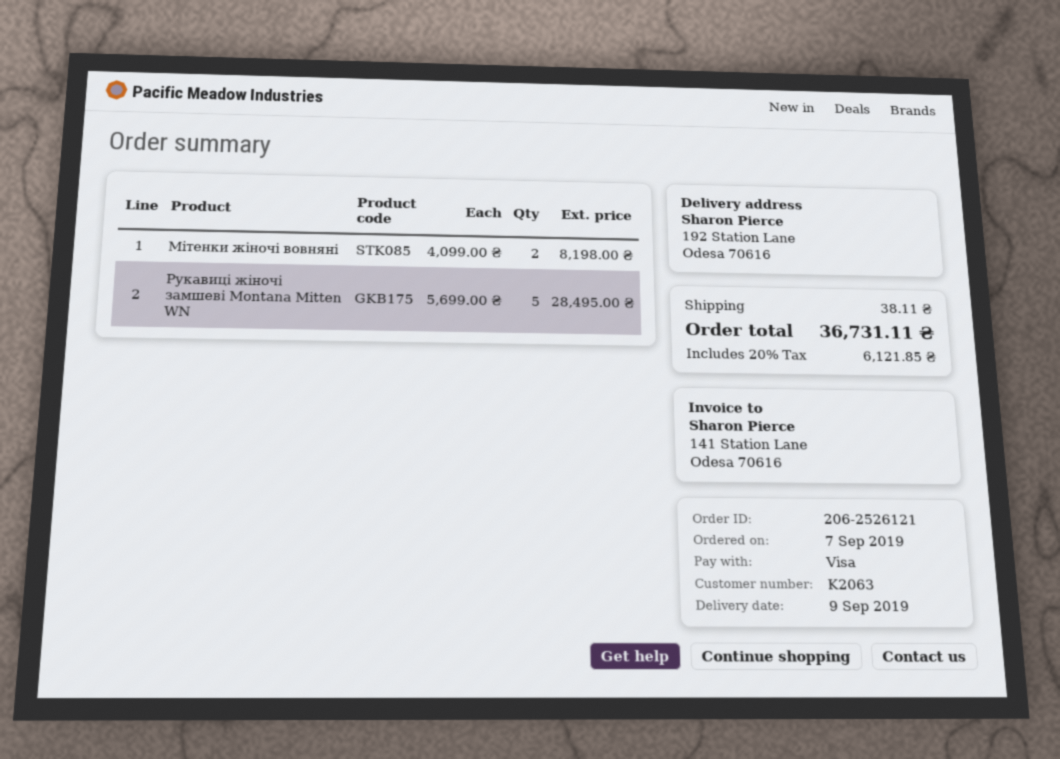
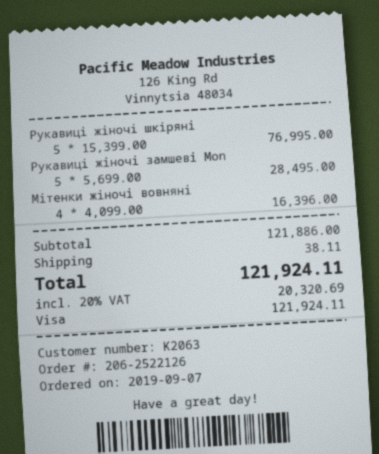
order number: 206-2526121 -> 206-2522126
Мітенки жіночі вовняні: 2 x 4099.00 = 8198.00 -> 4 x 4099.00 = 16396.00
Рукавиці жіночі шкіряні: none -> 5 x 15399.00 = 76995.00
tax: 20% = 6121.85 -> 20% = 20320.69
total: 36731.11 -> 121924.11

